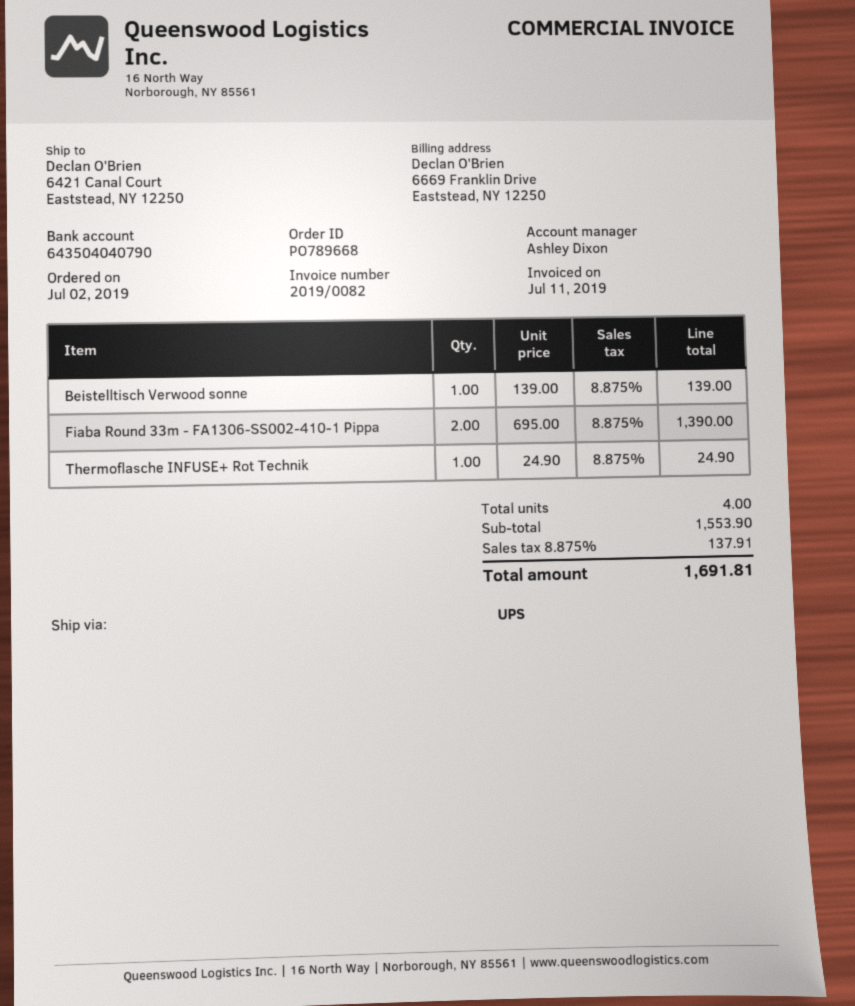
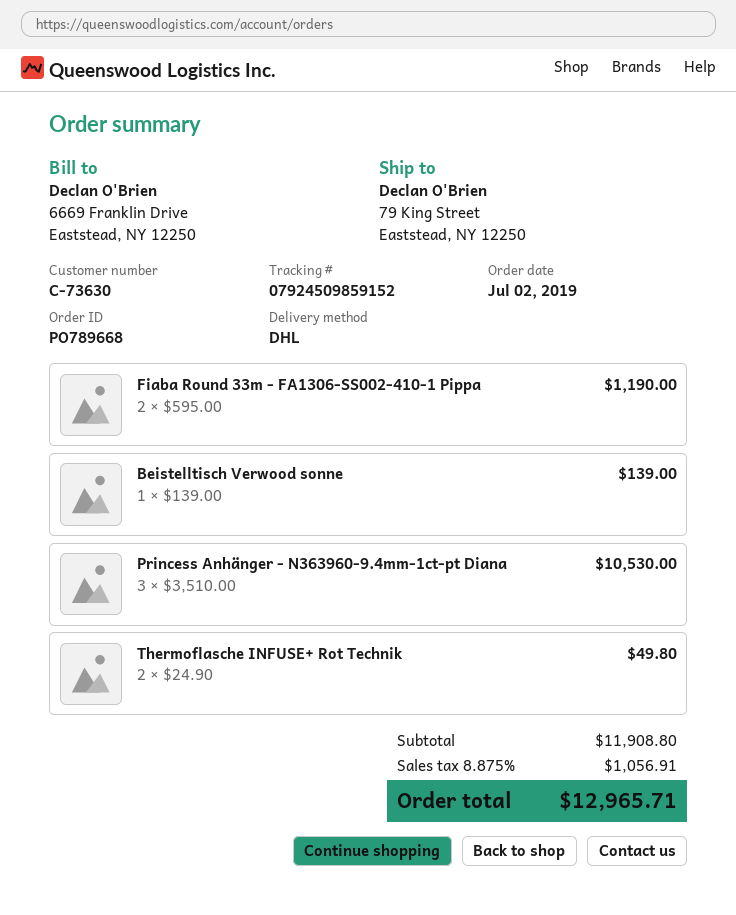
shipping method: UPS -> DHL
ship to: 6421 Canal Court, Eaststead, NY 12250 -> 79 King Street, Eaststead, NY 12250
Fiaba Round 33m - FA1306-SS002-410-1 Pippa: 2 x 695.00 = 1390.00 -> 2 x 595.00 = 1190.00
Thermoflasche INFUSE+ Rot Technik: 1 x 24.90 = 24.90 -> 2 x 24.90 = 49.80
Princess Anhänger - N363960-9.4mm-1ct-pt Diana: none -> 3 x 3510.00 = 10530.00
subtotal: 1553.90 -> 11908.80
tax: 8.875% = 137.91 -> 8.875% = 1056.91
total: 1691.81 -> 12965.71

